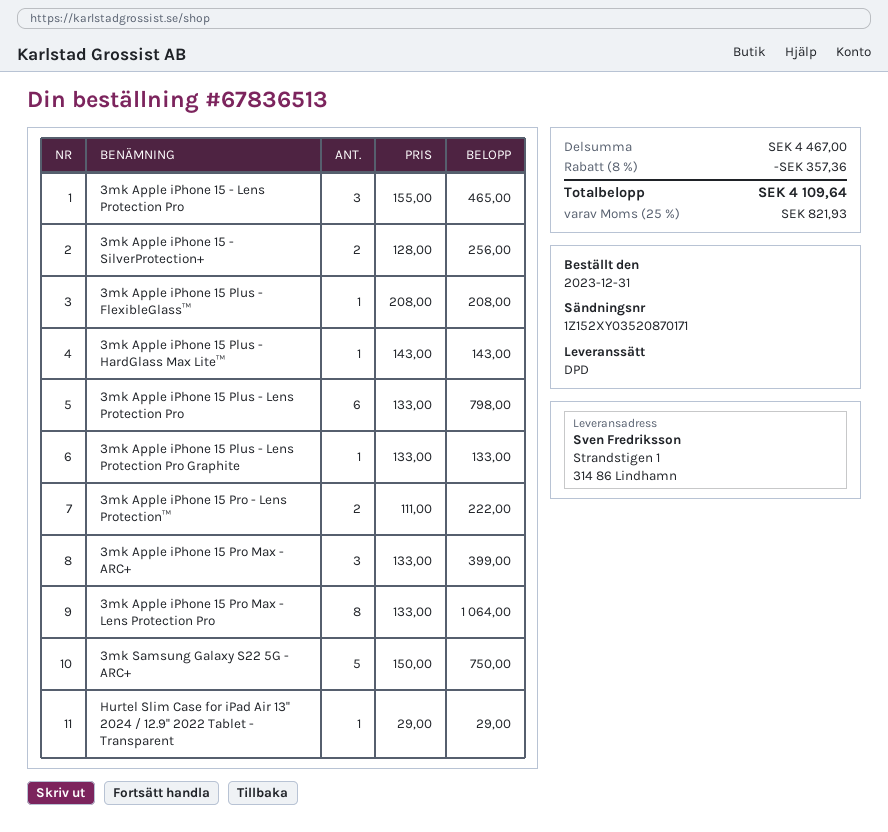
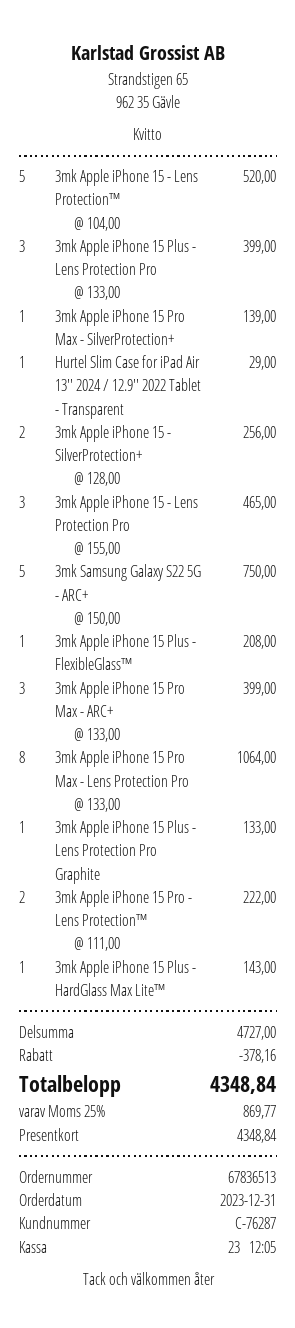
3mk Apple iPhone 15 Plus - Lens Protection Pro: 6 x 133.00 = 798.00 -> 3 x 133.00 = 399.00
3mk Apple iPhone 15 - Lens Protection™: none -> 5 x 104.00 = 520.00
3mk Apple iPhone 15 Pro Max - SilverProtection+: none -> 1 x 139.00 = 139.00
subtotal: 4467.00 -> 4727.00
discount: 357.36 -> 378.16
tax: 25% = 821.93 -> 25% = 869.77
total: 4109.64 -> 4348.84

